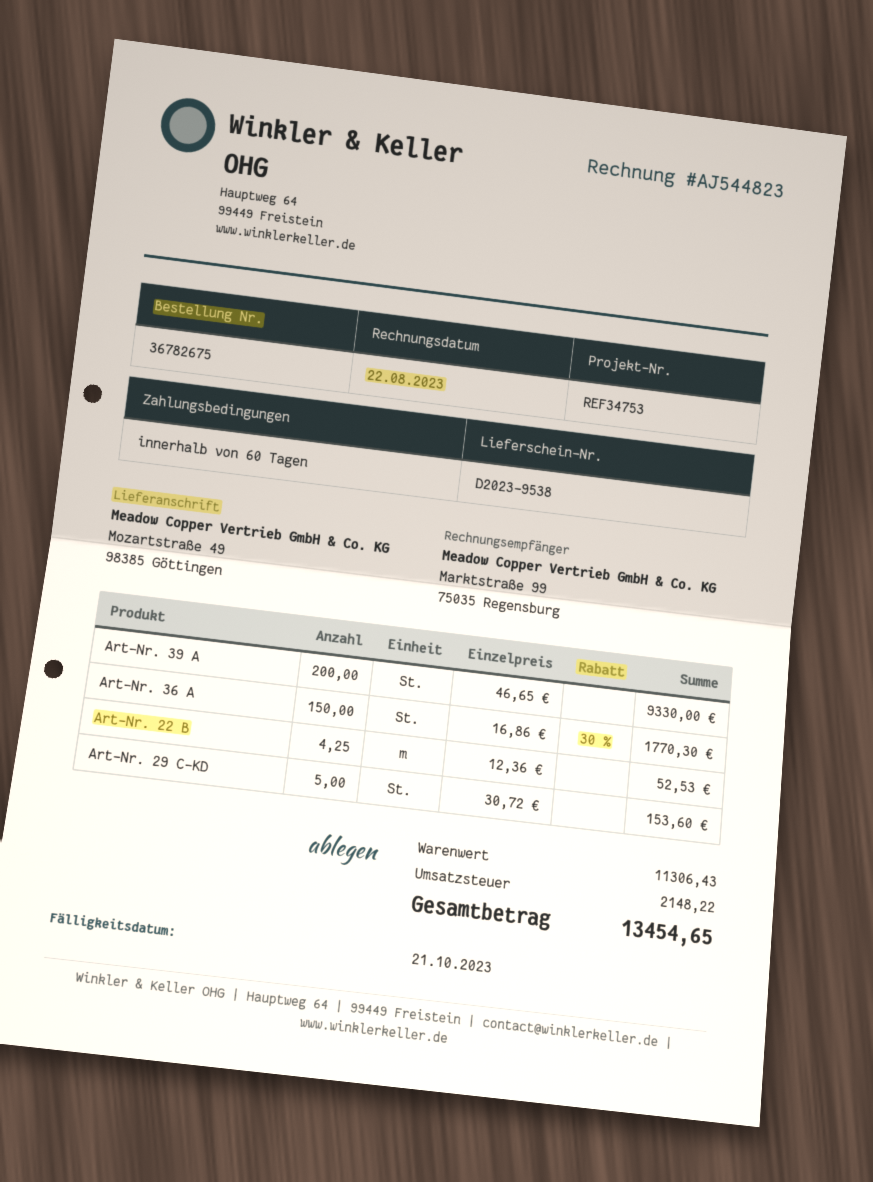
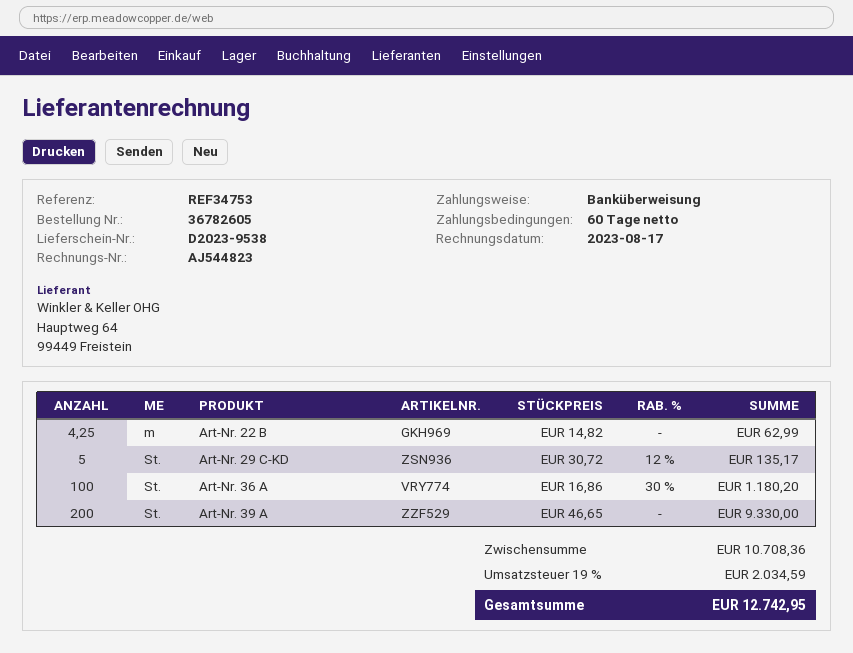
order number: 36782675 -> 36782605
invoice date: 2023-08-22 -> 2023-08-17
Art-Nr. 36 A: 150 x 16.86 - 30% = 1770.30 -> 100 x 16.86 - 30% = 1180.20
Art-Nr. 22 B: 4.25 x 12.36 = 52.53 -> 4.25 x 14.82 = 62.99
Art-Nr. 29 C-KD: 5 x 30.72 = 153.60 -> 5 x 30.72 - 12% = 135.17
subtotal: 11306.43 -> 10708.36
tax: 2148.22 -> 2034.59
total: 13454.65 -> 12742.95

